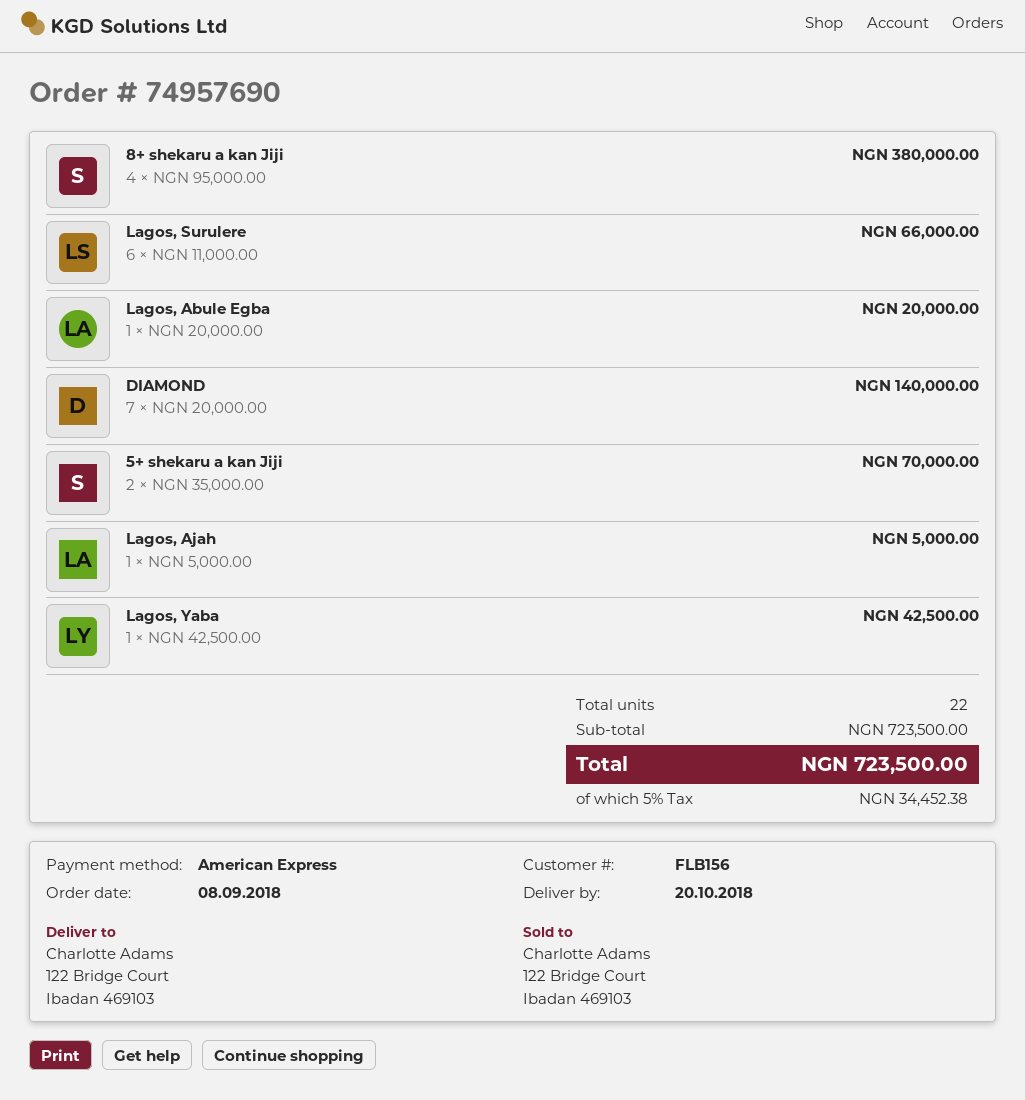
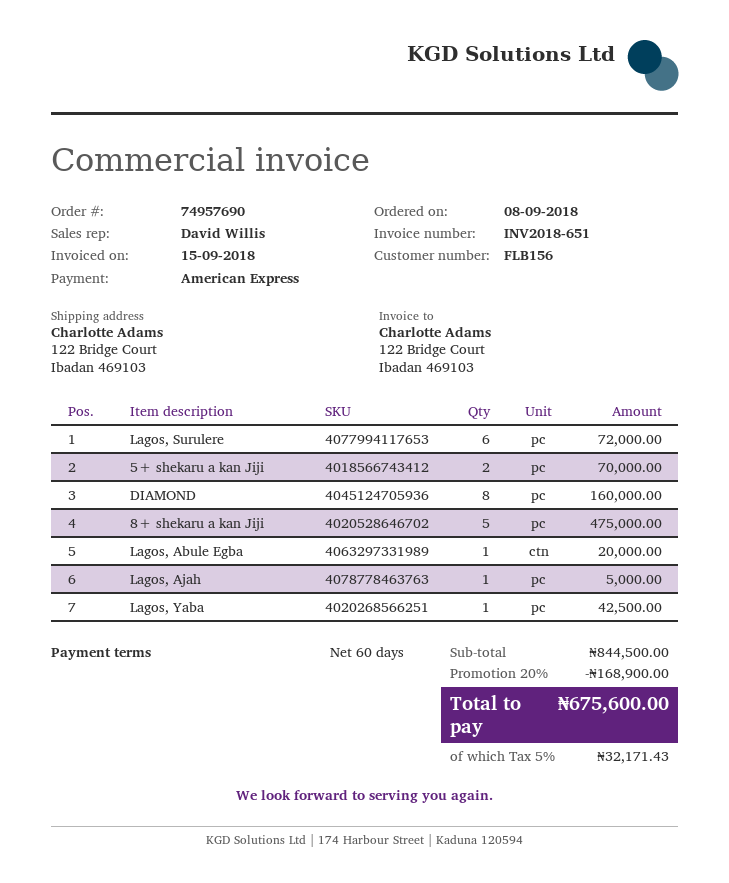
8+ shekaru a kan Jiji: 4 for 380000.00 -> 5 for 475000.00
Lagos, Surulere: 6 for 66000.00 -> 6 for 72000.00
DIAMOND: 7 for 140000.00 -> 8 for 160000.00
subtotal: 723500.00 -> 844500.00
discount: none -> 20% = 168900.00
tax: 5% = 34452.38 -> 5% = 32171.43
total: 723500.00 -> 675600.00

